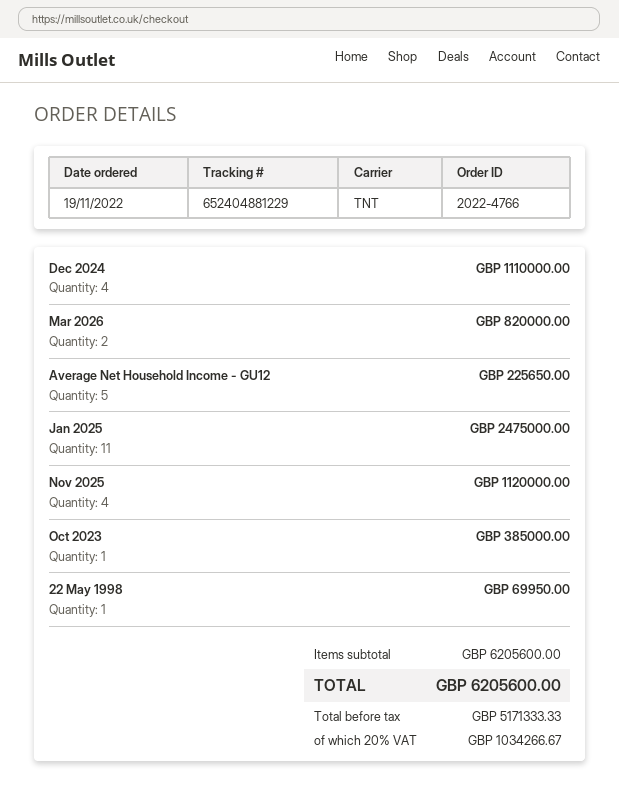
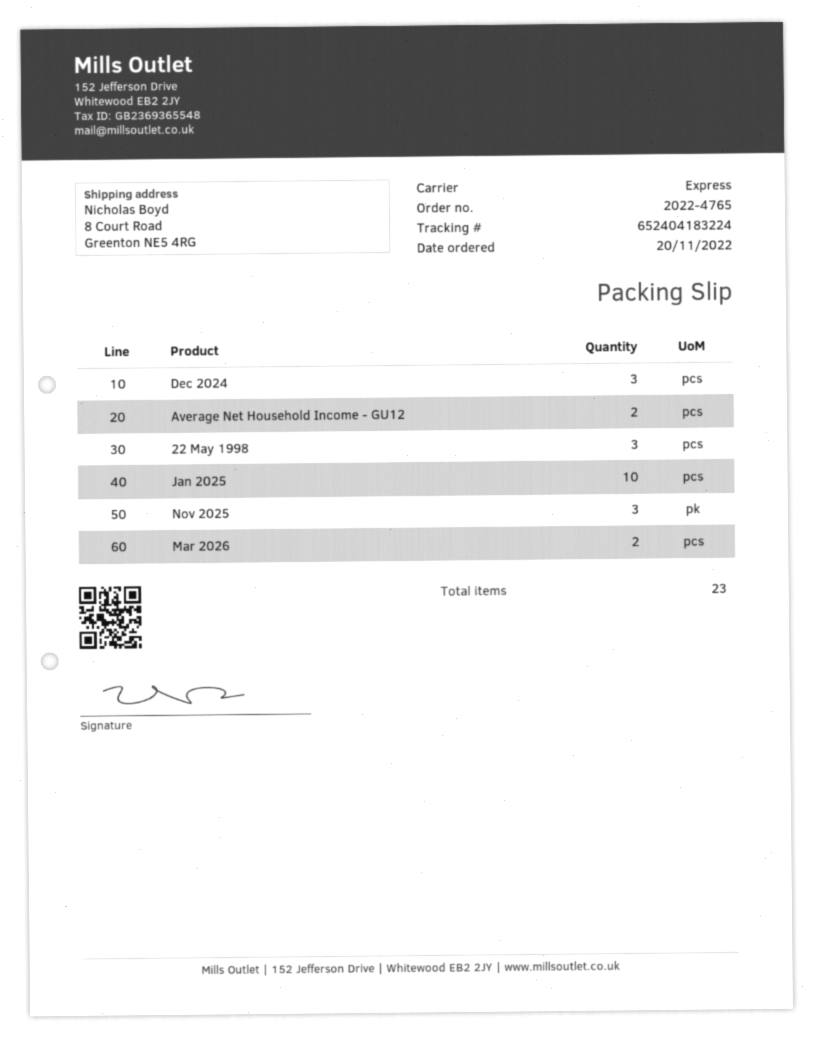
order number: 2022-4766 -> 2022-4765
order date: 2022-11-19 -> 2022-11-20
shipping method: TNT -> express
tracking number: 652404881229 -> 652404183224
Dec 2024: 4 -> 3
Average Net Household Income - GU12: 5 -> 2
Jan 2025: 11 -> 10
Nov 2025: 4 -> 3
Oct 2023: 1 -> none
22 May 1998: 1 -> 3

